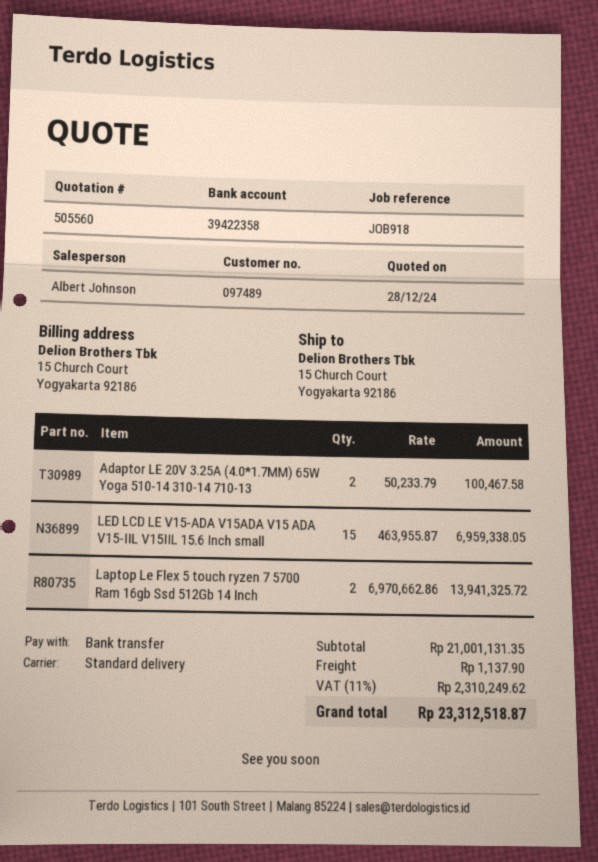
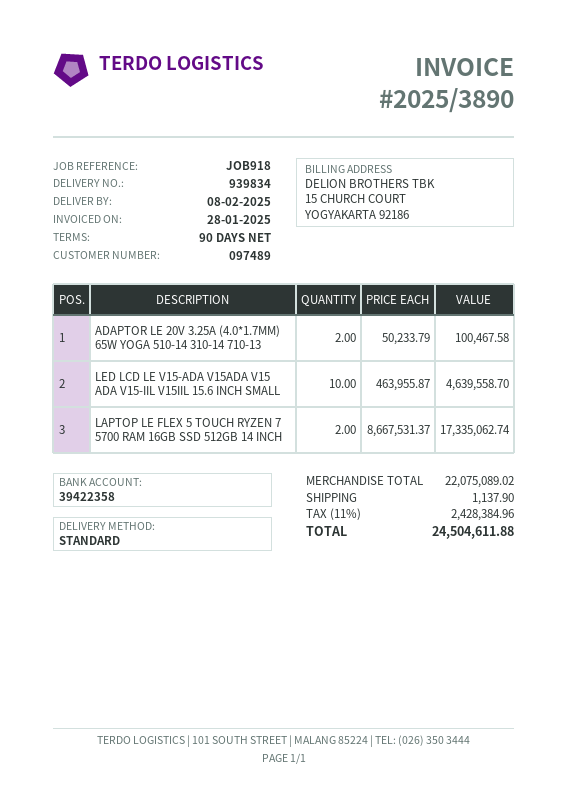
LED LCD LE V15-ADA V15ADA V15 ADA V15-IIL V15IIL 15.6 Inch small: 15 x 463955.87 = 6959338.05 -> 10 x 463955.87 = 4639558.70
Laptop Le Flex 5 touch ryzen 7 5700 Ram 16gb Ssd 512Gb 14 Inch: 2 x 6970662.86 = 13941325.72 -> 2 x 8667531.37 = 17335062.74
subtotal: 21001131.35 -> 22075089.02
tax: 11% = 2310249.62 -> 11% = 2428384.96
total: 23312518.87 -> 24504611.88

